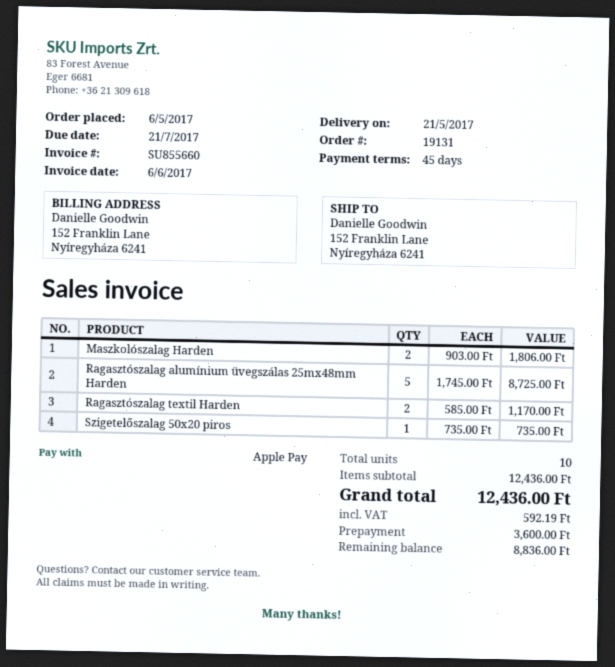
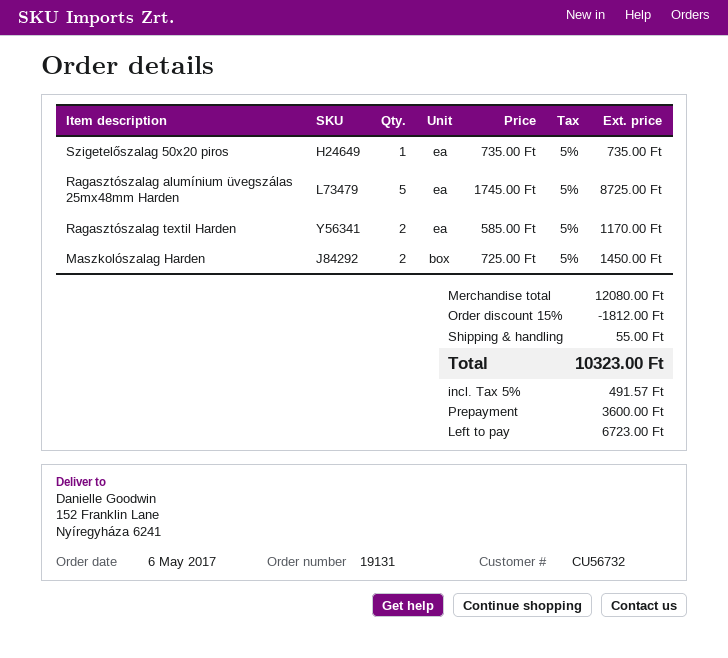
Maszkolószalag Harden: 2 x 903.00 = 1806.00 -> 2 x 725.00 = 1450.00
subtotal: 12436.00 -> 12080.00
discount: none -> 15% = 1812.00
shipping: none -> 55.00
tax: 592.19 -> 491.57
total: 12436.00 -> 10323.00
balance: 8836.00 -> 6723.00

